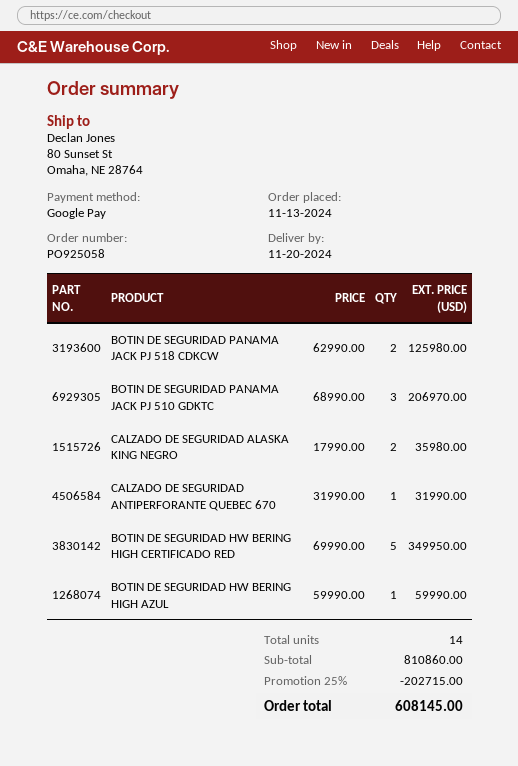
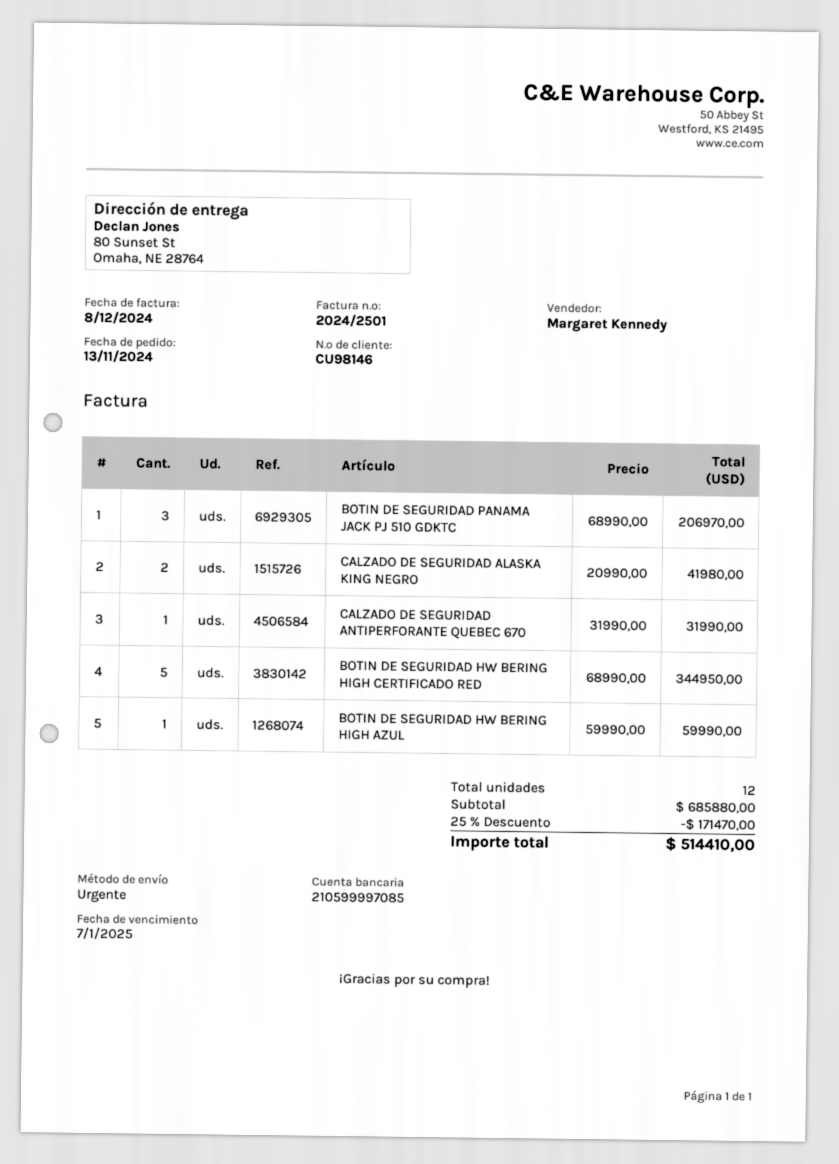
BOTIN DE SEGURIDAD PANAMA JACK PJ 518 CDKCW: 2 x 62990.00 = 125980.00 -> none
CALZADO DE SEGURIDAD ALASKA KING NEGRO: 2 x 17990.00 = 35980.00 -> 2 x 20990.00 = 41980.00
BOTIN DE SEGURIDAD HW BERING HIGH CERTIFICADO RED: 5 x 69990.00 = 349950.00 -> 5 x 68990.00 = 344950.00
total quantity: 14 -> 12
subtotal: 810860.00 -> 685880.00
discount: 25% = 202715.00 -> 25% = 171470.00
total: 608145.00 -> 514410.00

